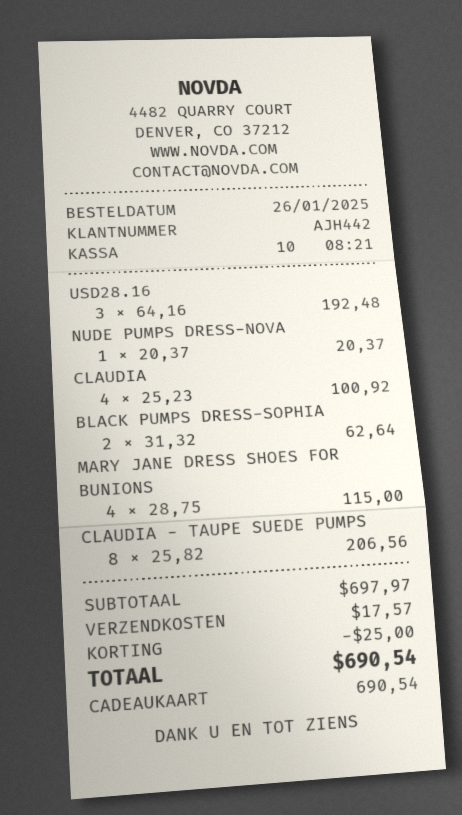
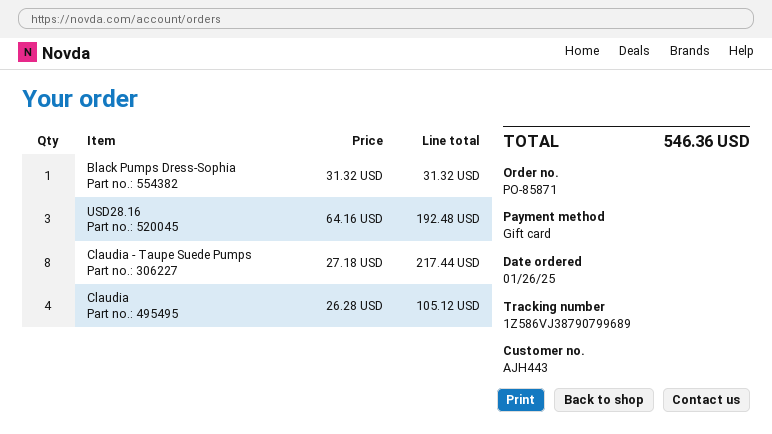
customer number: AJH442 -> AJH443
NUDE PUMPS DRESS-NOVA: 1 x 20.37 = 20.37 -> none
CLAUDIA: 4 x 25.23 = 100.92 -> 4 x 26.28 = 105.12
BLACK PUMPS DRESS-SOPHIA: 2 x 31.32 = 62.64 -> 1 x 31.32 = 31.32
MARY JANE DRESS SHOES FOR BUNIONS: 4 x 28.75 = 115.00 -> none
CLAUDIA - TAUPE SUEDE PUMPS: 8 x 25.82 = 206.56 -> 8 x 27.18 = 217.44
discount: 25.00 -> none
shipping: 17.57 -> none
total: 690.54 -> 546.36

